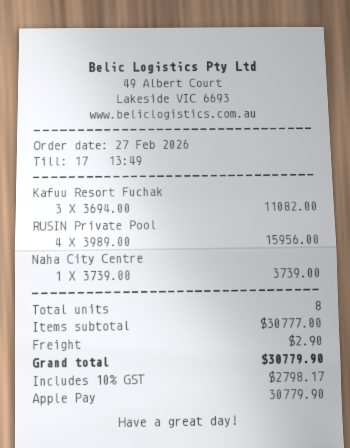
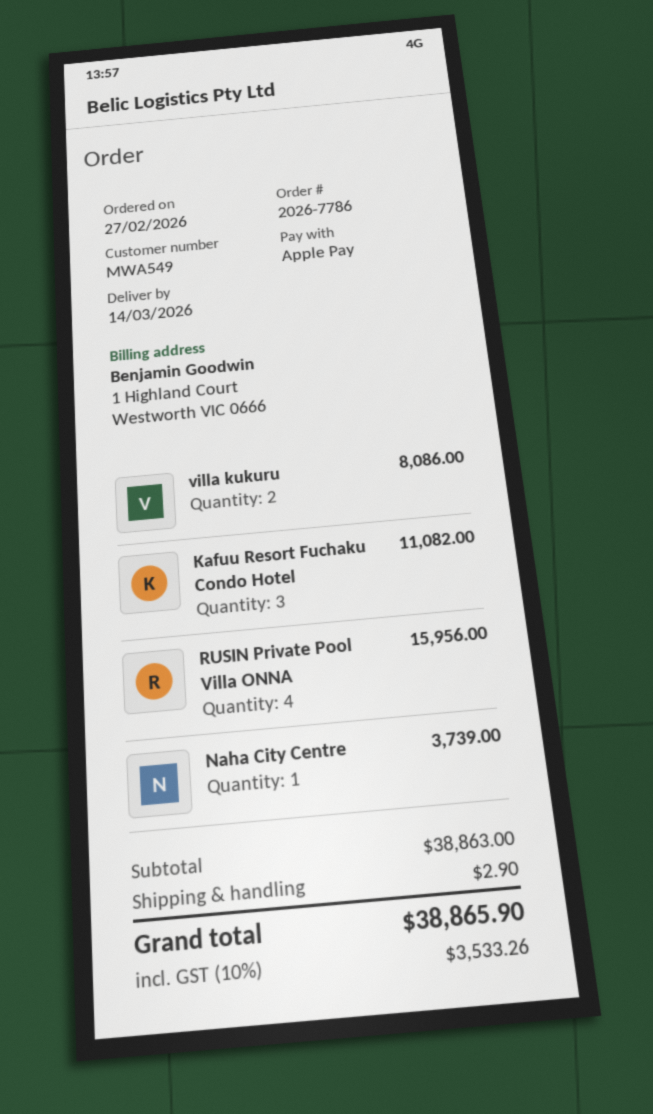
villa kukuru: none -> 2 for 8086.00
subtotal: 30777.00 -> 38863.00
tax: 10% = 2798.17 -> 10% = 3533.26
total: 30779.90 -> 38865.90

